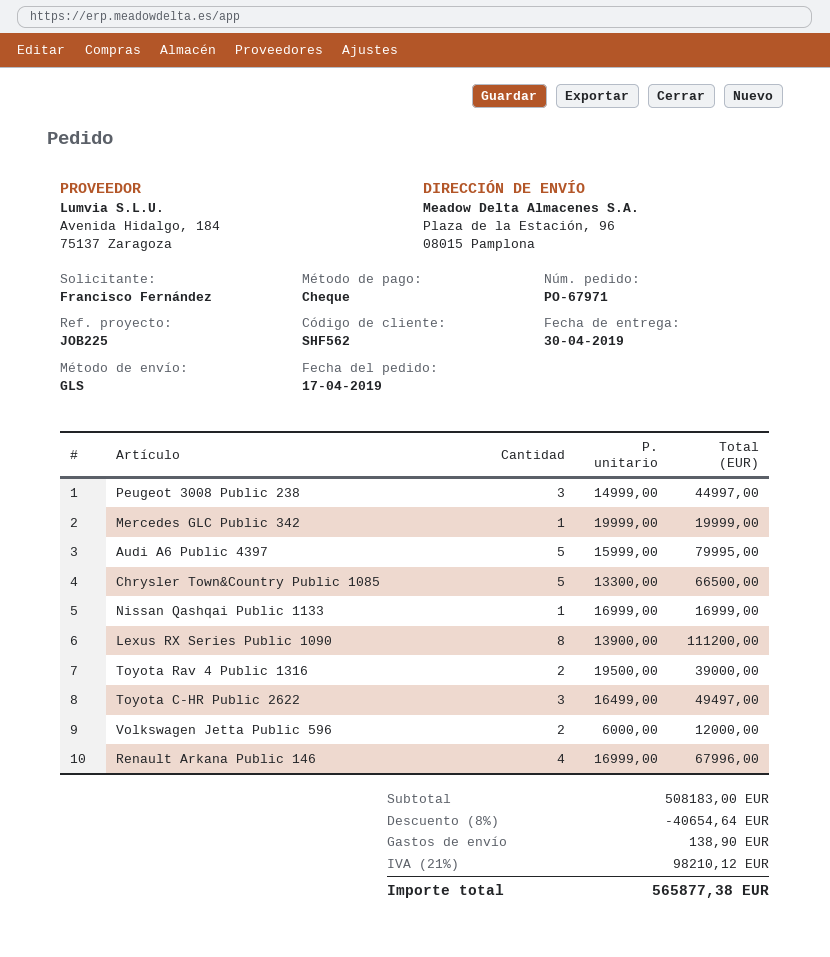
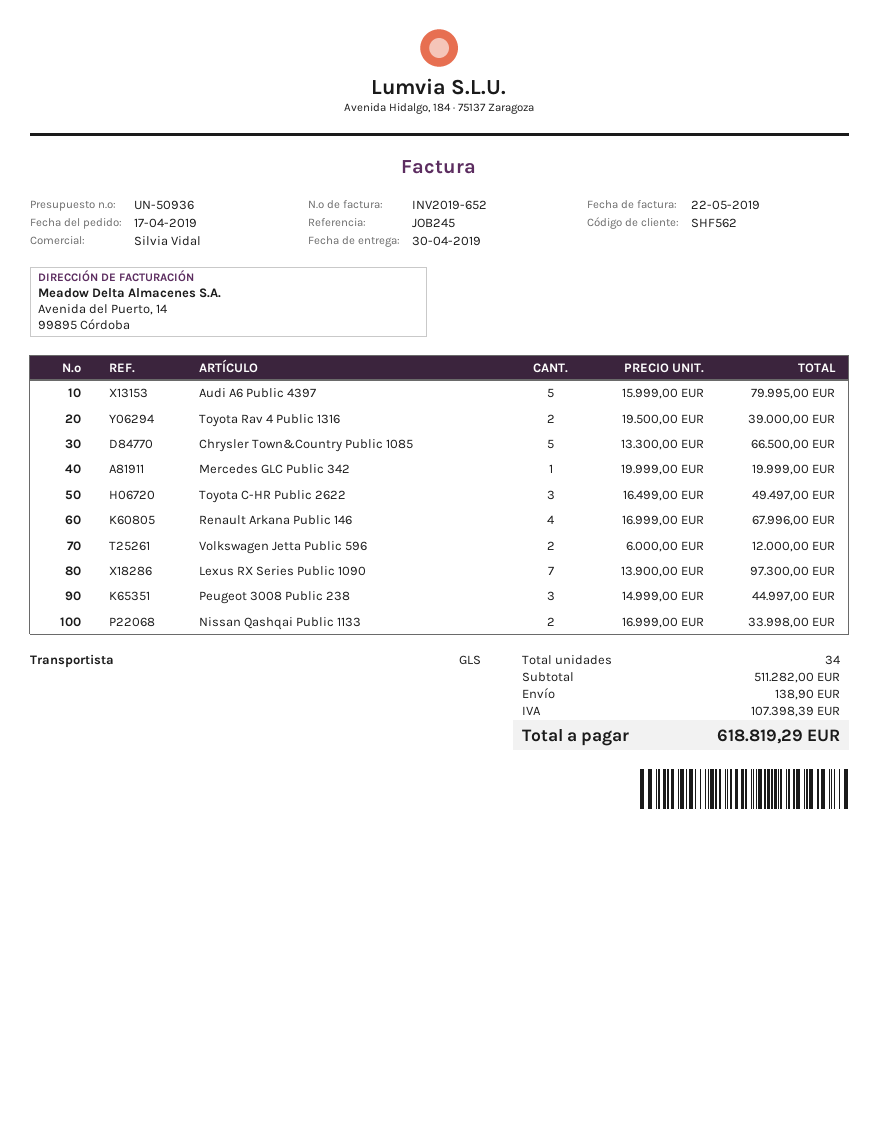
reference: JOB225 -> JOB245
Nissan Qashqai Public 1133: 1 x 16999.00 = 16999.00 -> 2 x 16999.00 = 33998.00
Lexus RX Series Public 1090: 8 x 13900.00 = 111200.00 -> 7 x 13900.00 = 97300.00
subtotal: 508183.00 -> 511282.00
discount: 8% = 40654.64 -> none
tax: 98210.12 -> 107398.39
total: 565877.38 -> 618819.29

